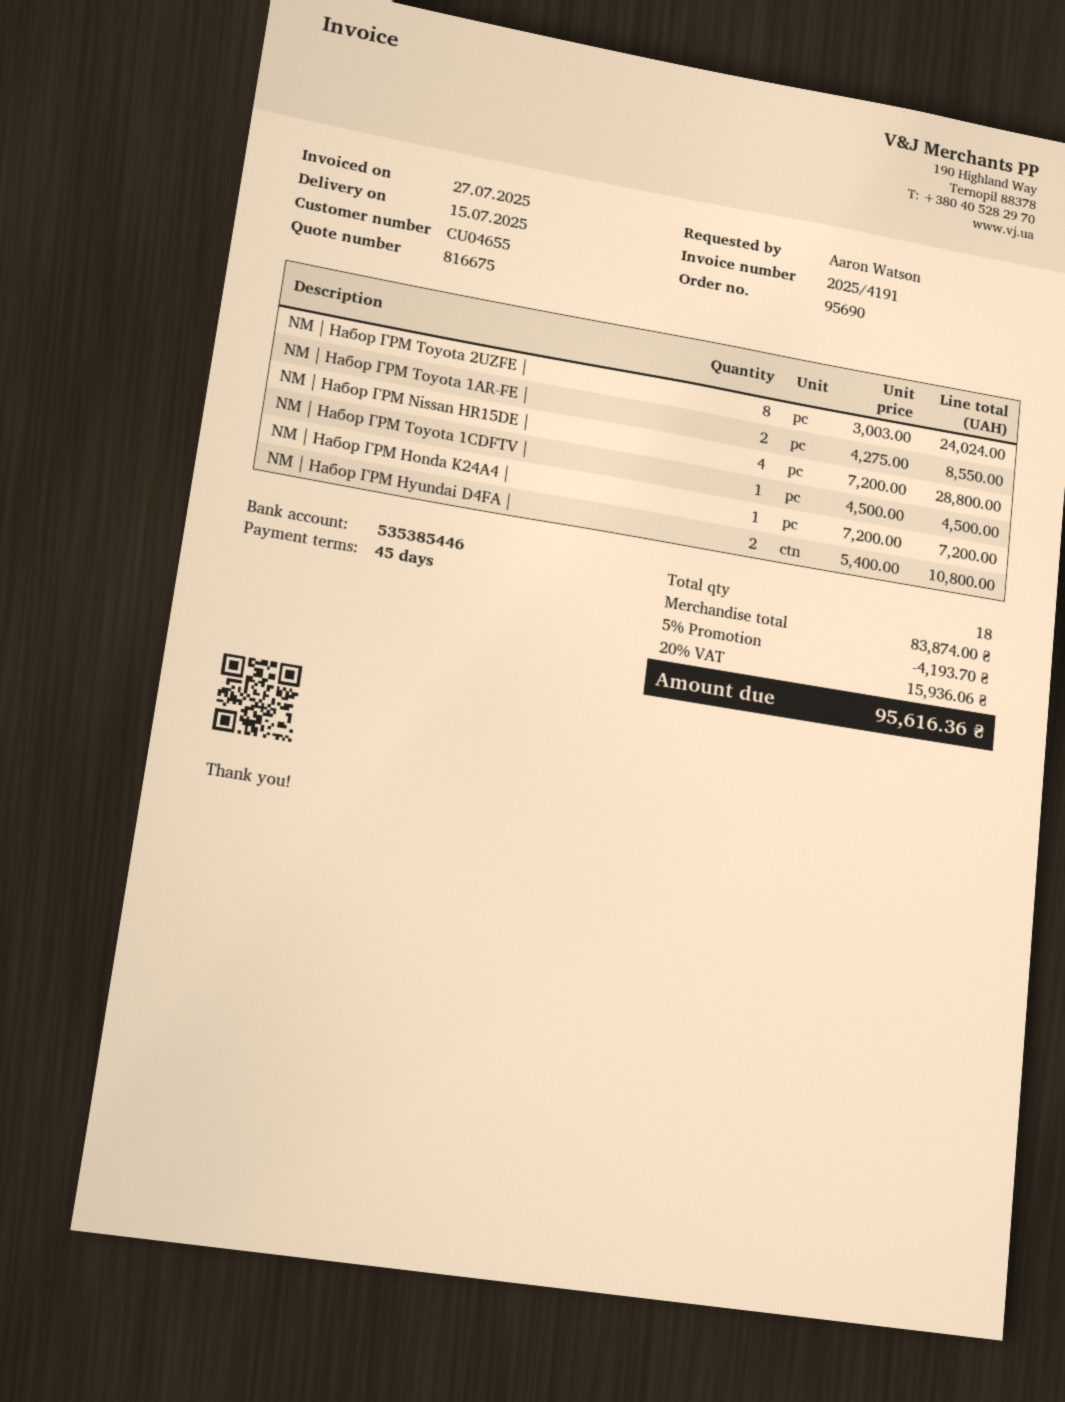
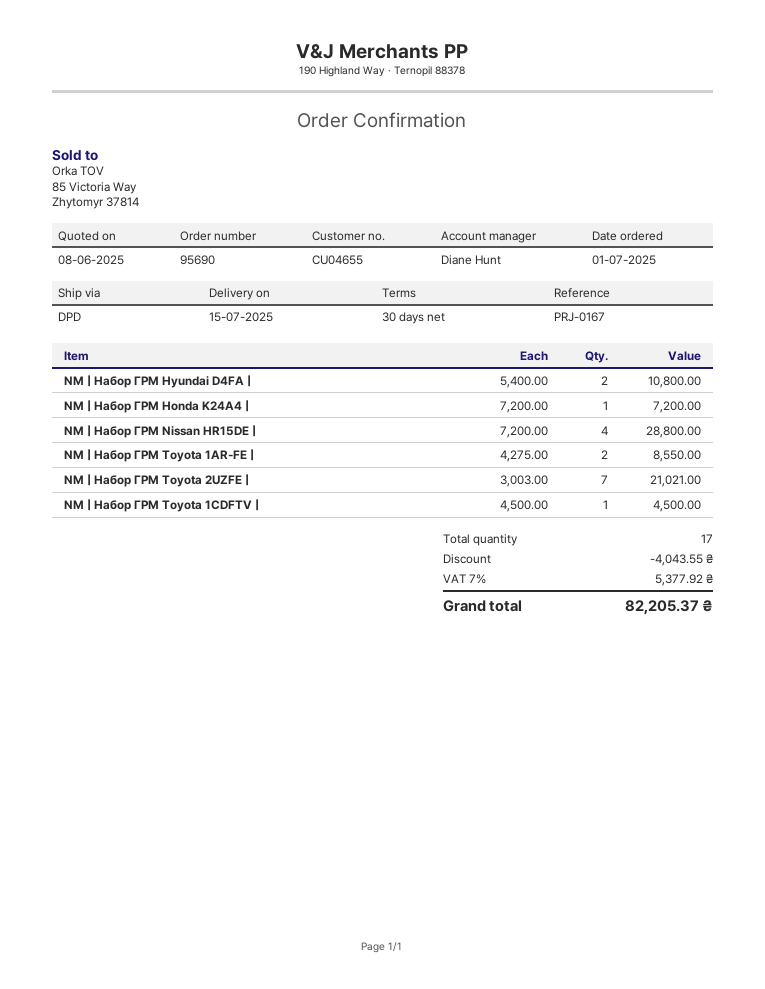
payment terms: 45 days -> 30 days
NM | Набор ГРМ Toyota 2UZFE |: 8 x 3003.00 = 24024.00 -> 7 x 3003.00 = 21021.00
total quantity: 18 -> 17
discount: 4193.70 -> 4043.55
tax: 20% = 15936.06 -> 7% = 5377.92
total: 95616.36 -> 82205.37

